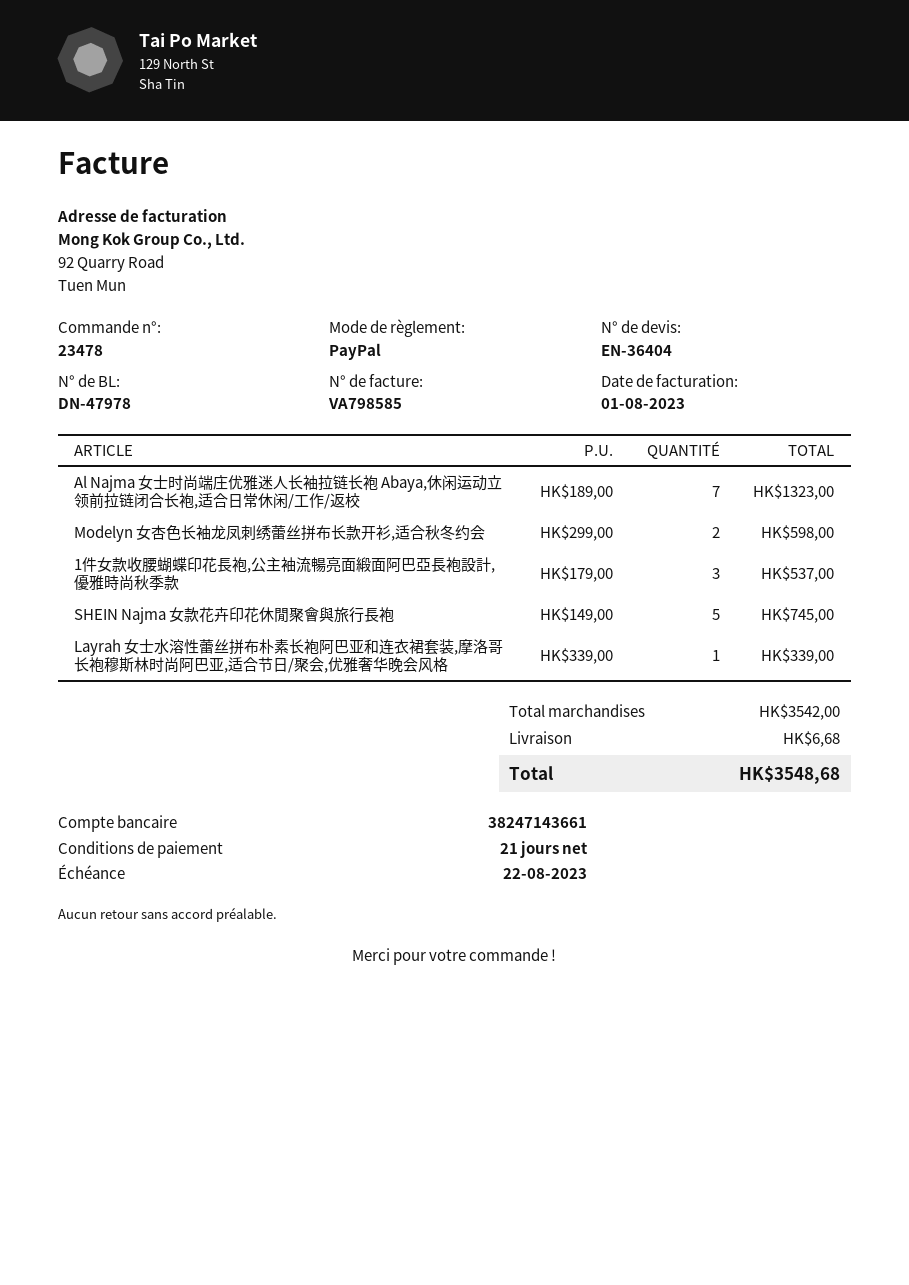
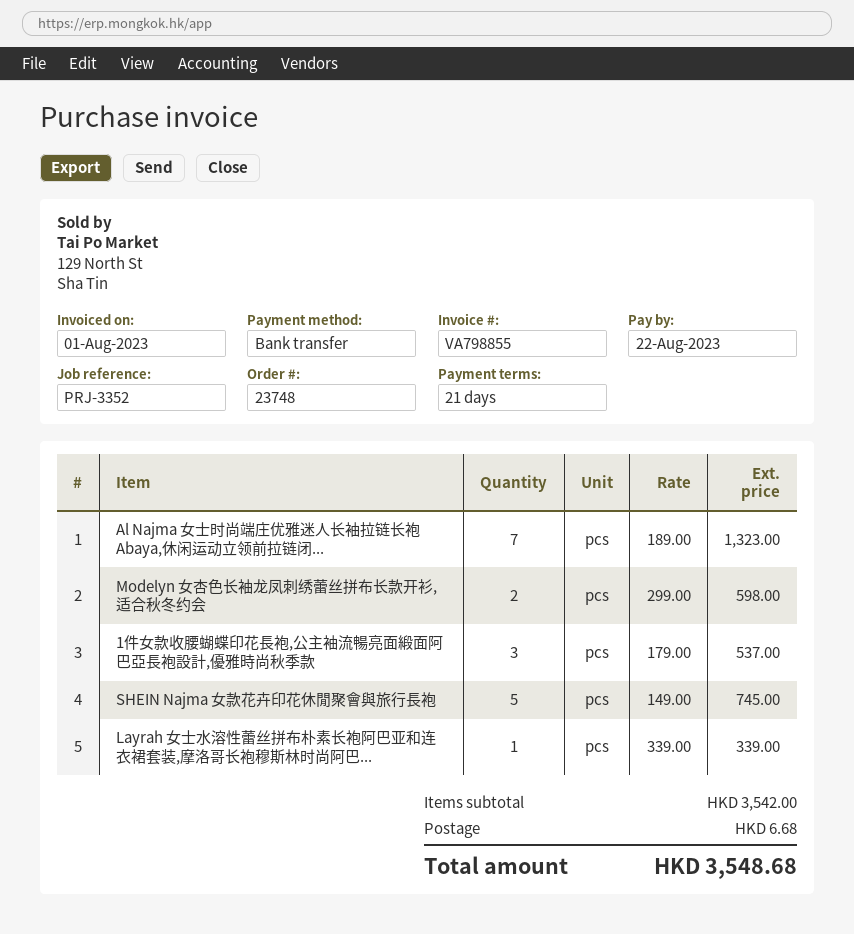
order number: 23478 -> 23748
invoice number: VA798585 -> VA798855
payment method: PayPal -> bank transfer

